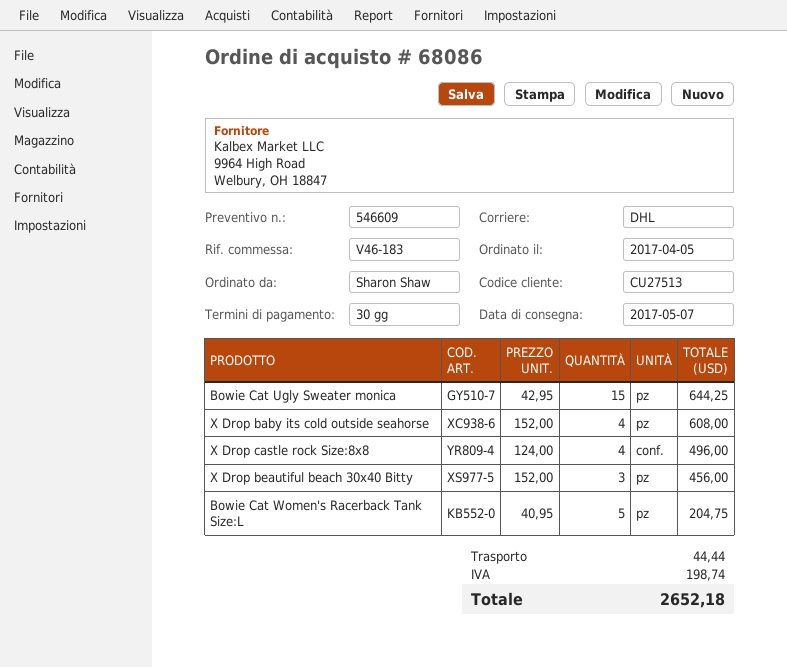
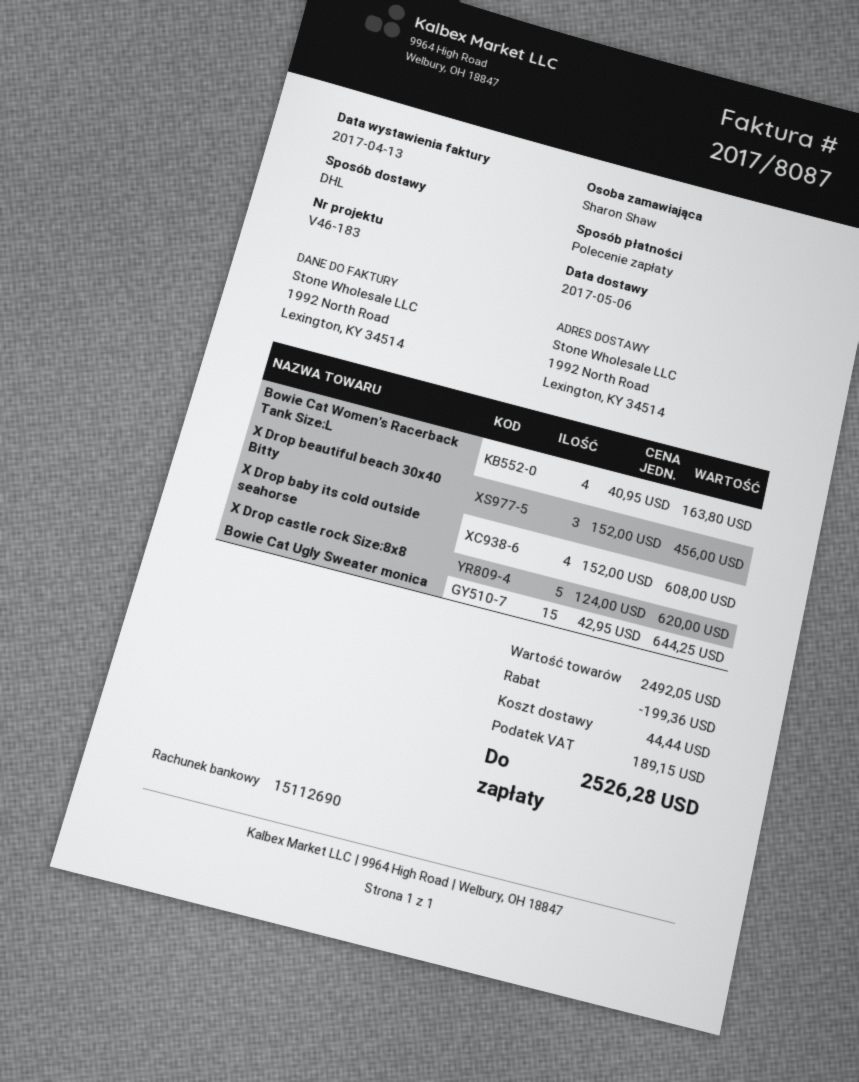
delivery date: 2017-05-07 -> 2017-05-06
X Drop castle rock Size:8x8: 4 x 124.00 = 496.00 -> 5 x 124.00 = 620.00
Bowie Cat Women's Racerback Tank Size:L: 5 x 40.95 = 204.75 -> 4 x 40.95 = 163.80
discount: none -> 199.36
tax: 198.74 -> 189.15
total: 2652.18 -> 2526.28

